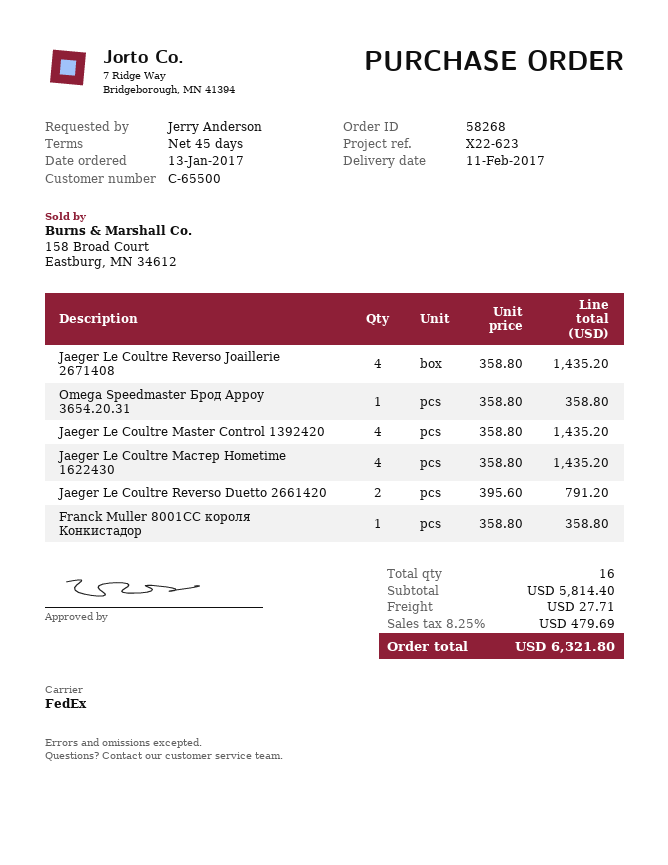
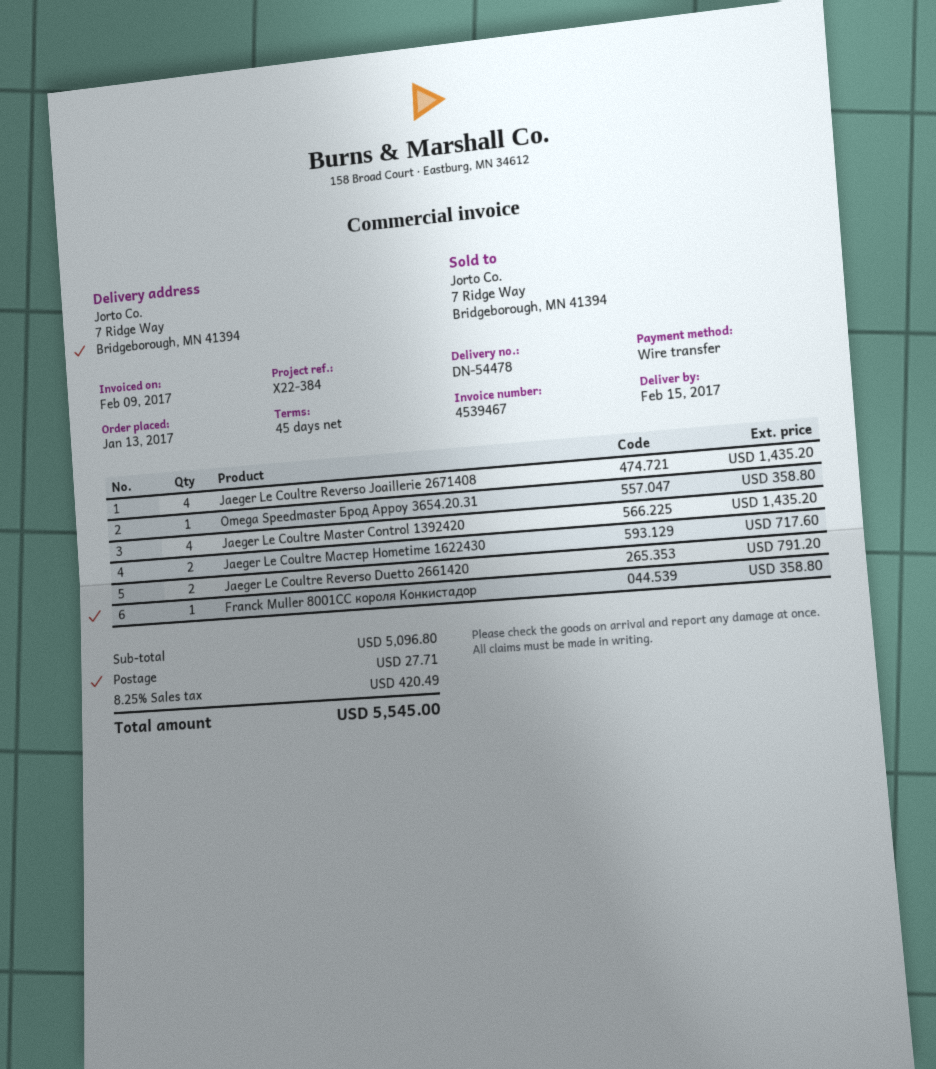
delivery date: 2017-02-11 -> 2017-02-15
reference: X22-623 -> X22-384
Jaeger Le Coultre Мастер Hometime 1622430: 4 for 1435.20 -> 2 for 717.60
subtotal: 5814.40 -> 5096.80
tax: 8.25% = 479.69 -> 8.25% = 420.49
total: 6321.80 -> 5545.00

